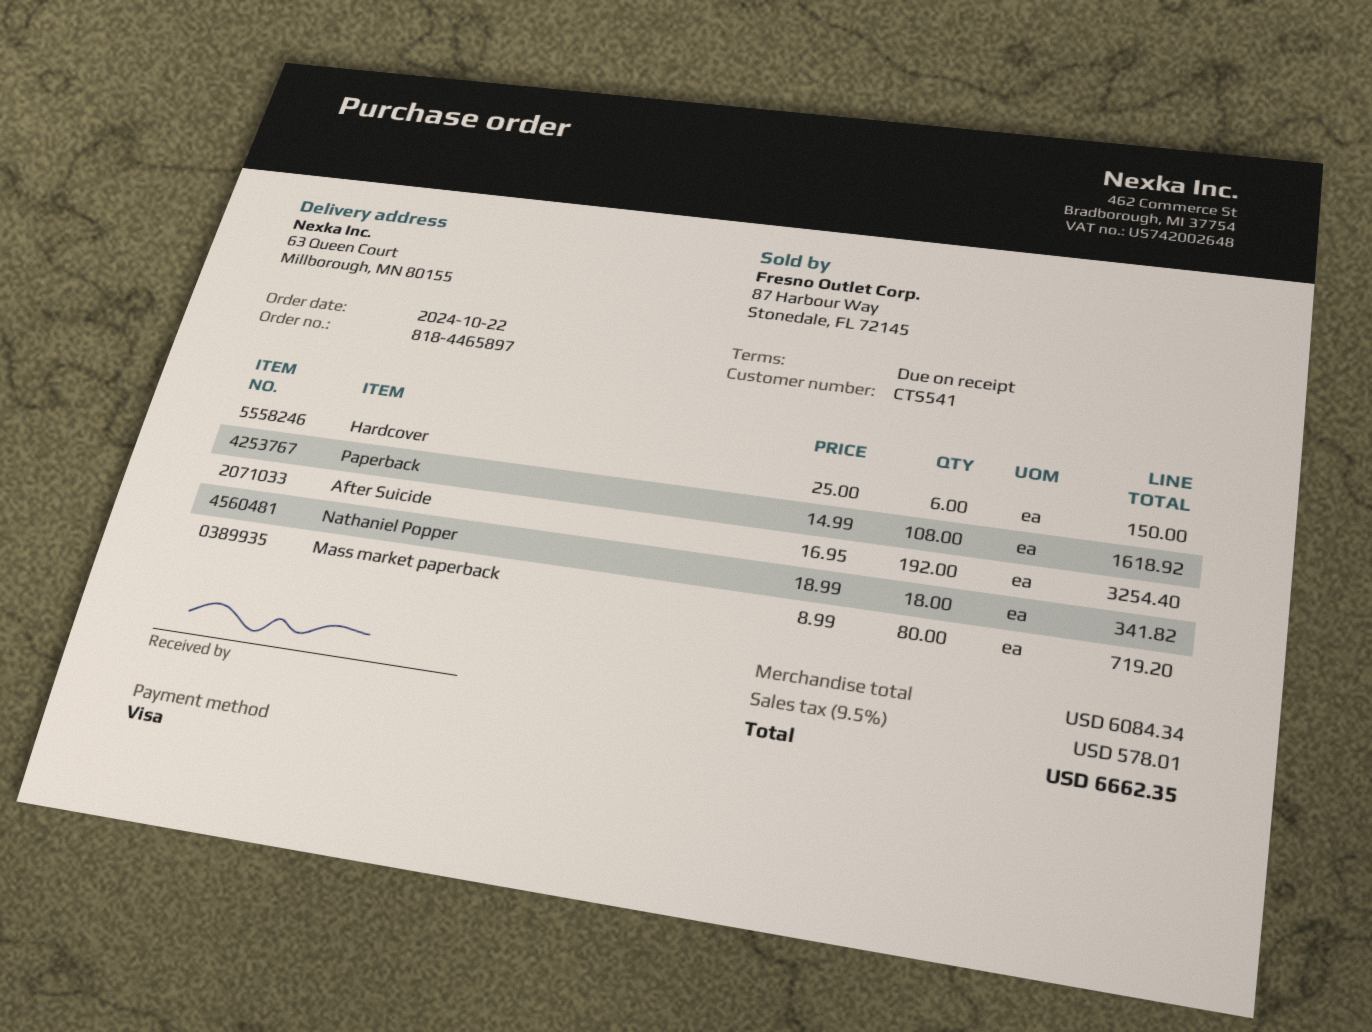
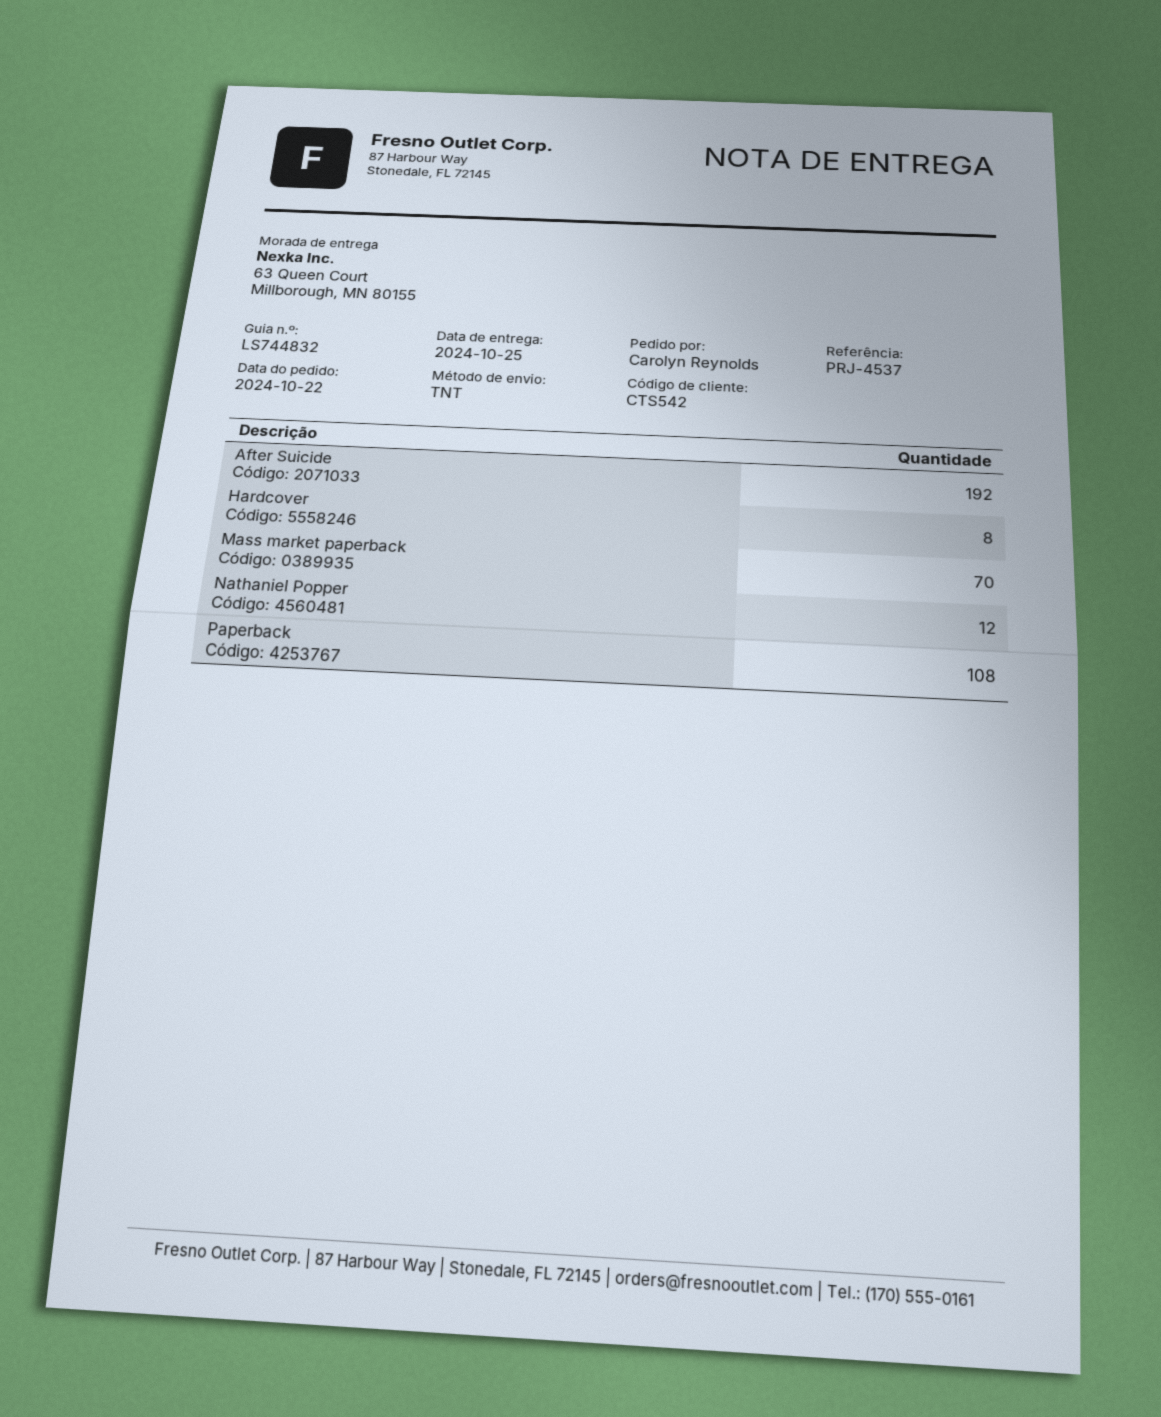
customer number: CTS541 -> CTS542
Hardcover: 6 -> 8
Nathaniel Popper: 18 -> 12
Mass market paperback: 80 -> 70

